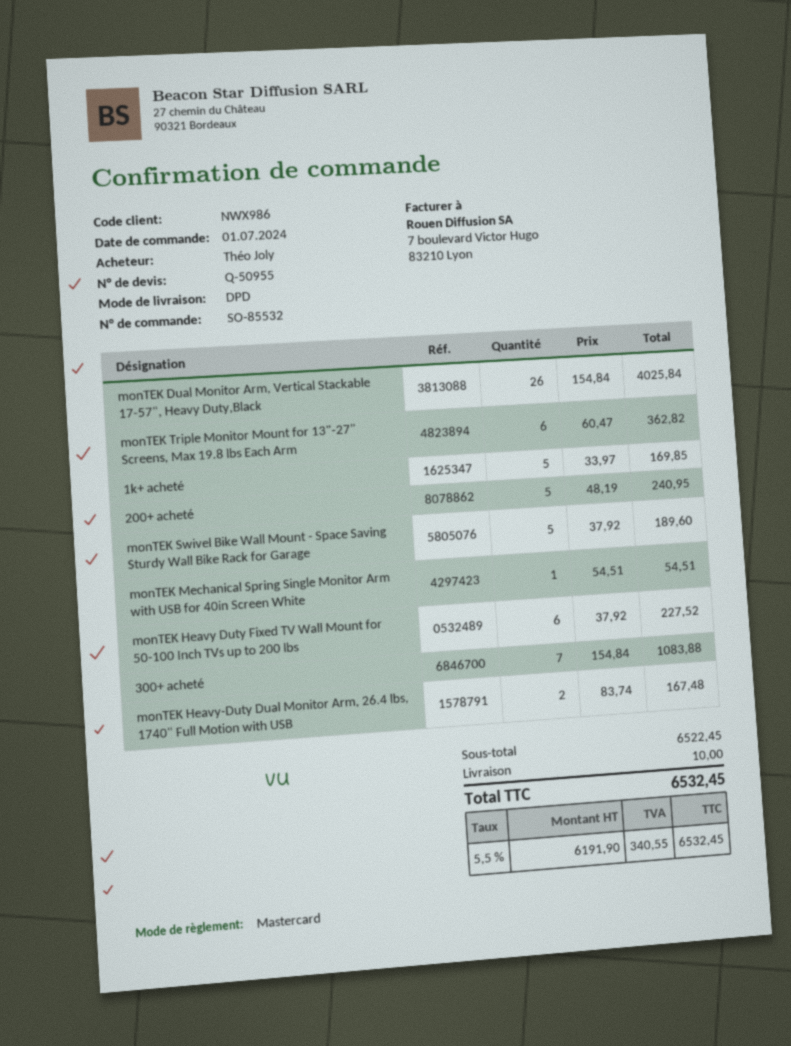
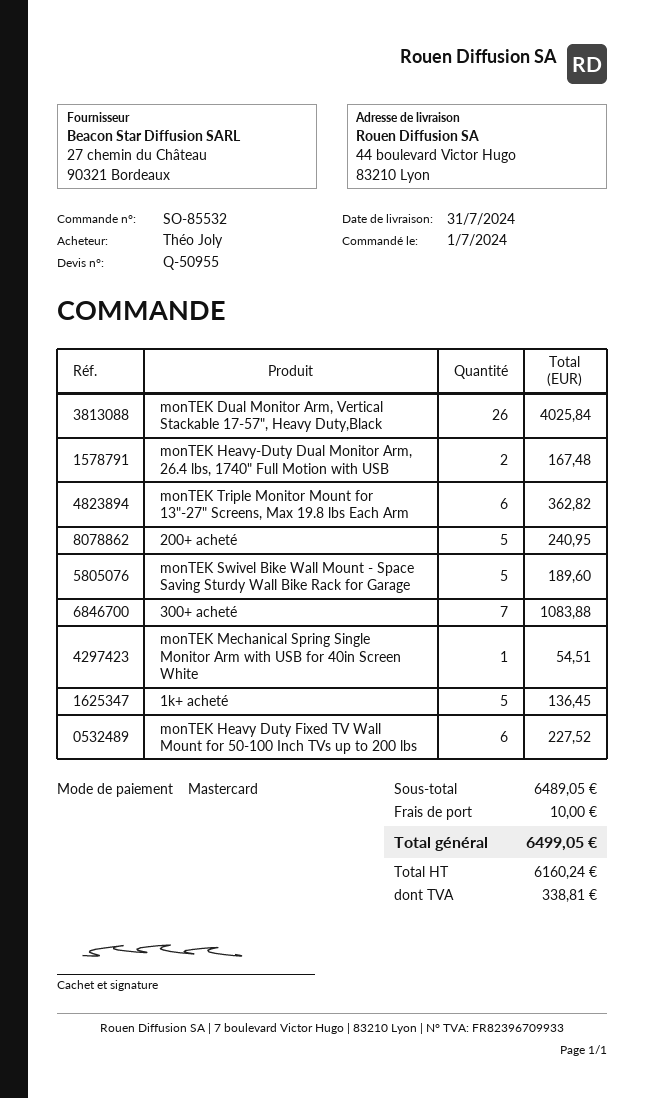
1k+ acheté: 5 for 169.85 -> 5 for 136.45
subtotal: 6522.45 -> 6489.05
net: 6191.90 -> 6160.24
tax: 340.55 -> 338.81
total: 6532.45 -> 6499.05

